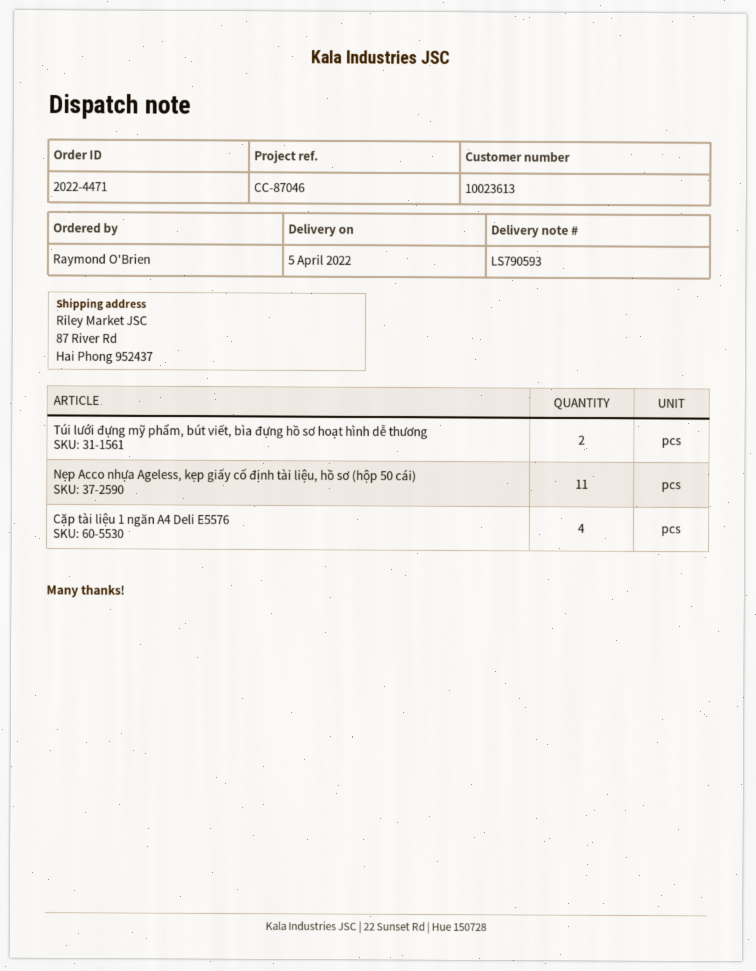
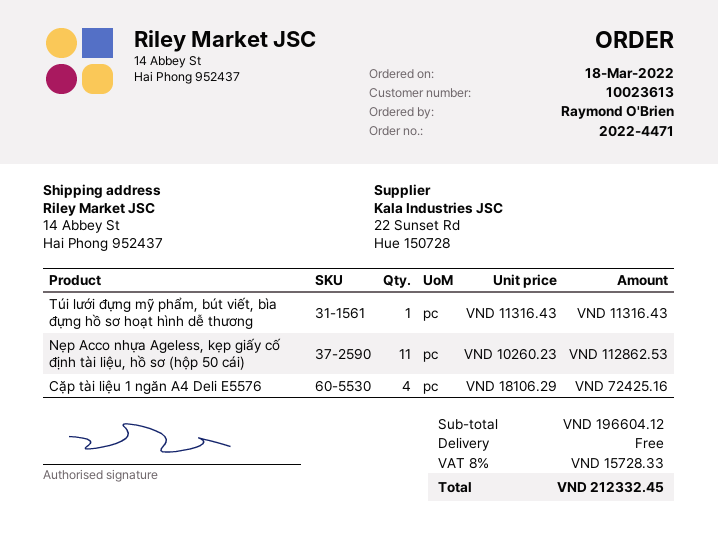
ship to: 87 River Rd, Hai Phong 952437 -> 14 Abbey St, Hai Phong 952437
Túi lưới đựng mỹ phẩm, bút viết, bìa đựng hồ sơ hoạt hình dễ thương: 2 -> 1

